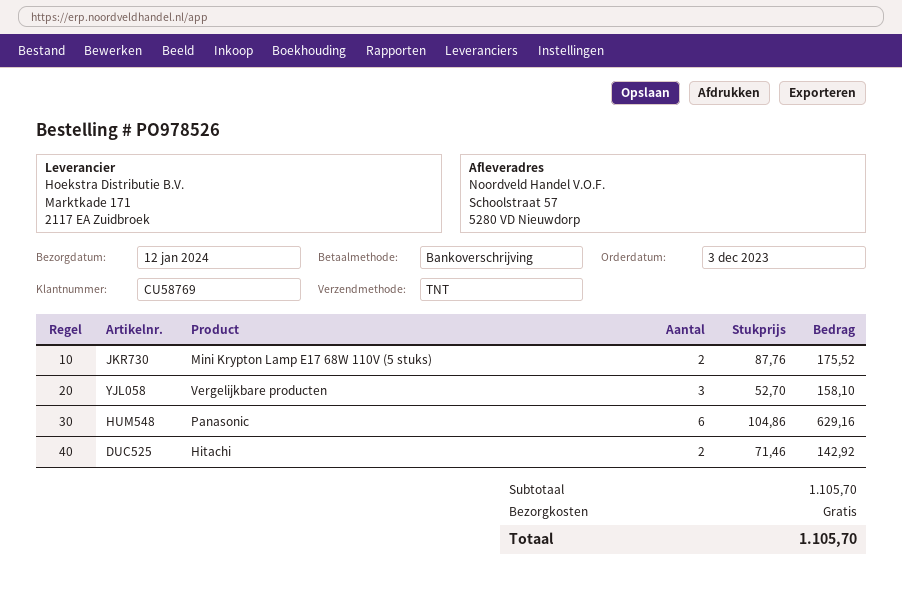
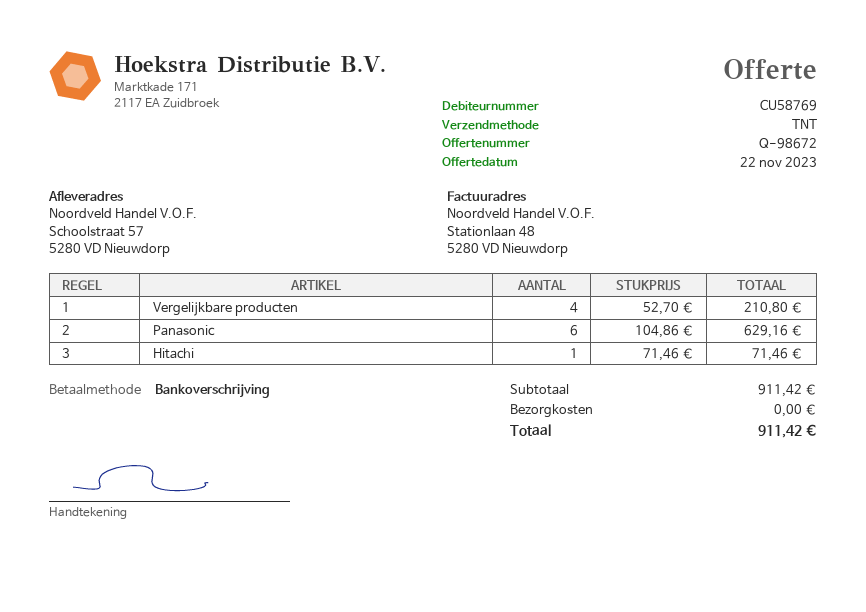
Mini Krypton Lamp E17 68W 110V (5 stuks): 2 x 87.76 = 175.52 -> none
Vergelijkbare producten: 3 x 52.70 = 158.10 -> 4 x 52.70 = 210.80
Hitachi: 2 x 71.46 = 142.92 -> 1 x 71.46 = 71.46
subtotal: 1105.70 -> 911.42
total: 1105.70 -> 911.42

